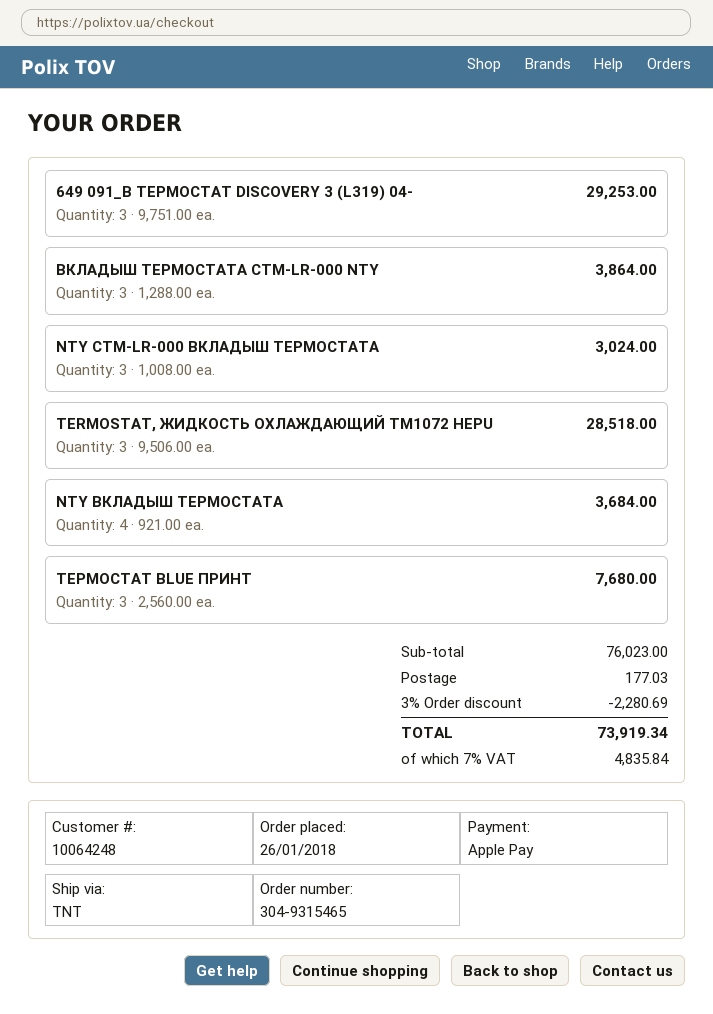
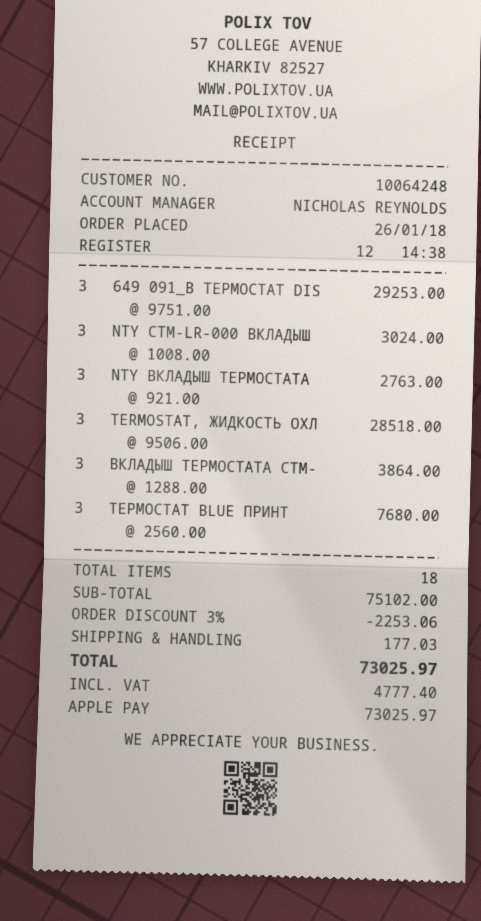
NTY ВКЛАДЫШ ТЕРМОСТАТА: 4 x 921.00 = 3684.00 -> 3 x 921.00 = 2763.00
subtotal: 76023.00 -> 75102.00
discount: 3% = 2280.69 -> 3% = 2253.06
tax: 4835.84 -> 4777.40
total: 73919.34 -> 73025.97

